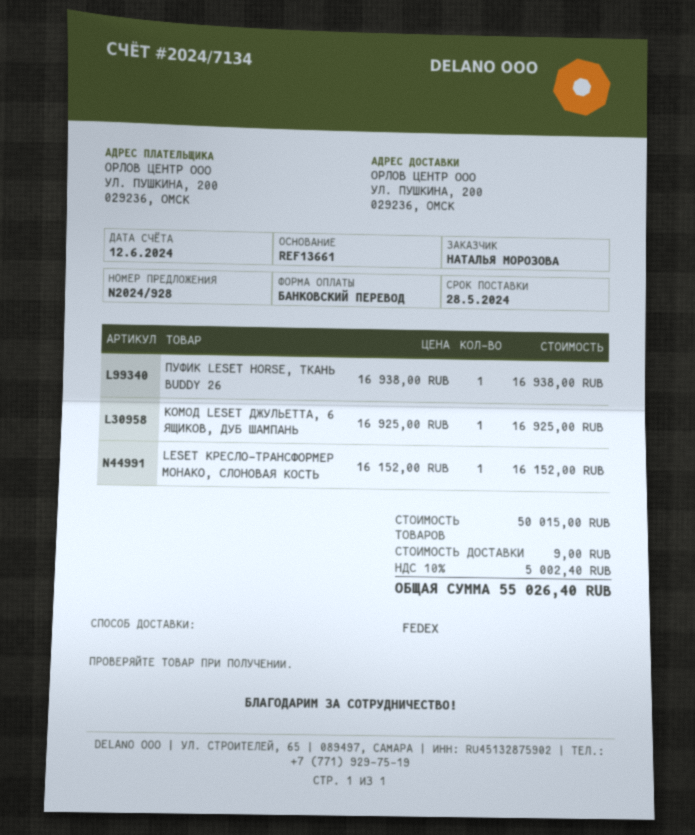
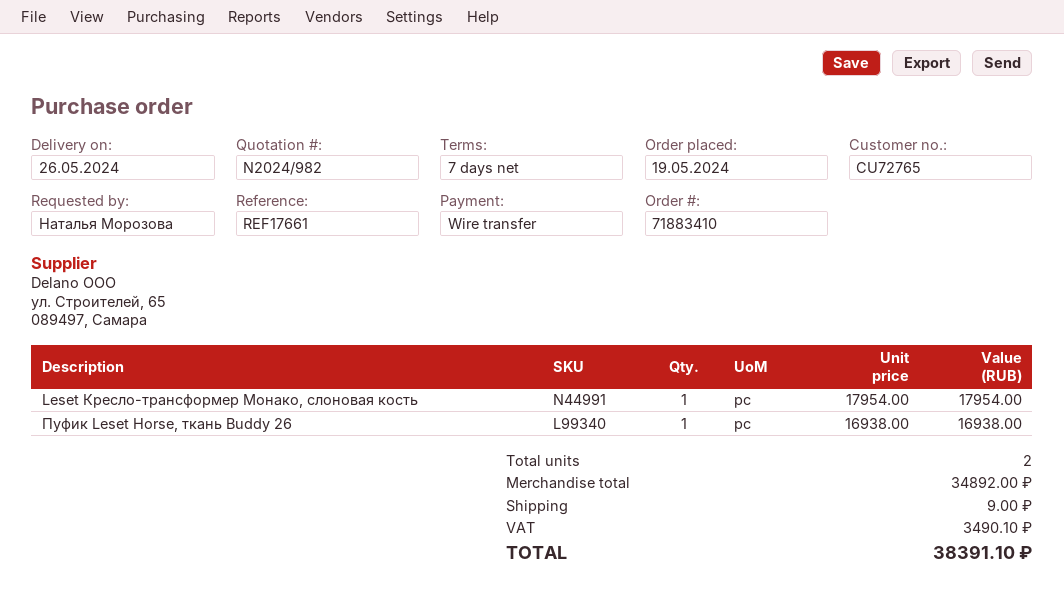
quote number: N2024/928 -> N2024/982
delivery date: 2024-05-28 -> 2024-05-26
reference: REF13661 -> REF17661
КОМОД LESET ДЖУЛЬЕТТА, 6 ЯЩИКОВ, ДУБ ШАМПАНЬ: 1 x 16925.00 = 16925.00 -> none
LESET КРЕСЛО-ТРАНСФОРМЕР МОНАКО, СЛОНОВАЯ КОСТЬ: 1 x 16152.00 = 16152.00 -> 1 x 17954.00 = 17954.00
subtotal: 50015.00 -> 34892.00
tax: 5002.40 -> 3490.10
total: 55026.40 -> 38391.10

